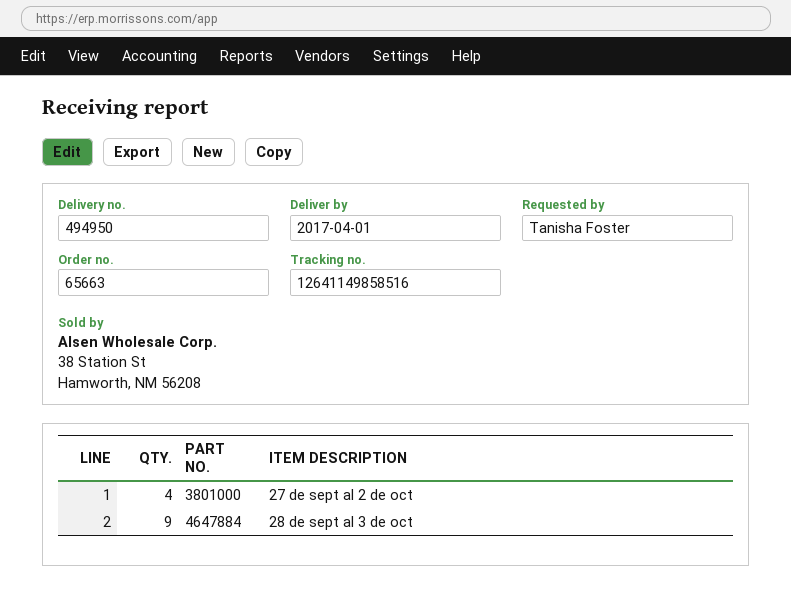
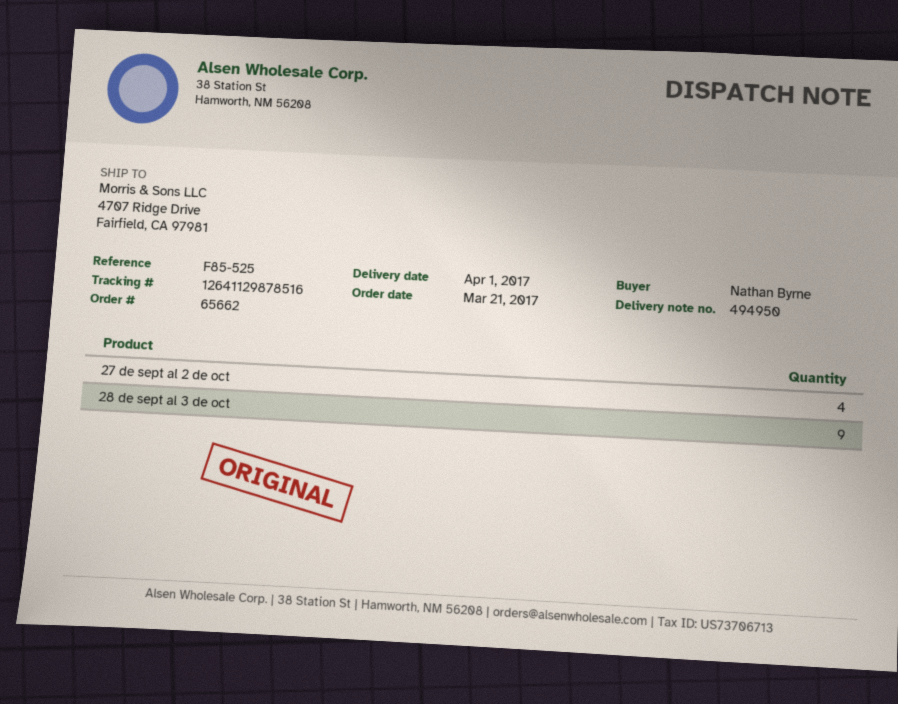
order number: 65663 -> 65662
ordered by: Tanisha Foster -> Nathan Byrne
tracking number: 12641149858516 -> 12641129878516

